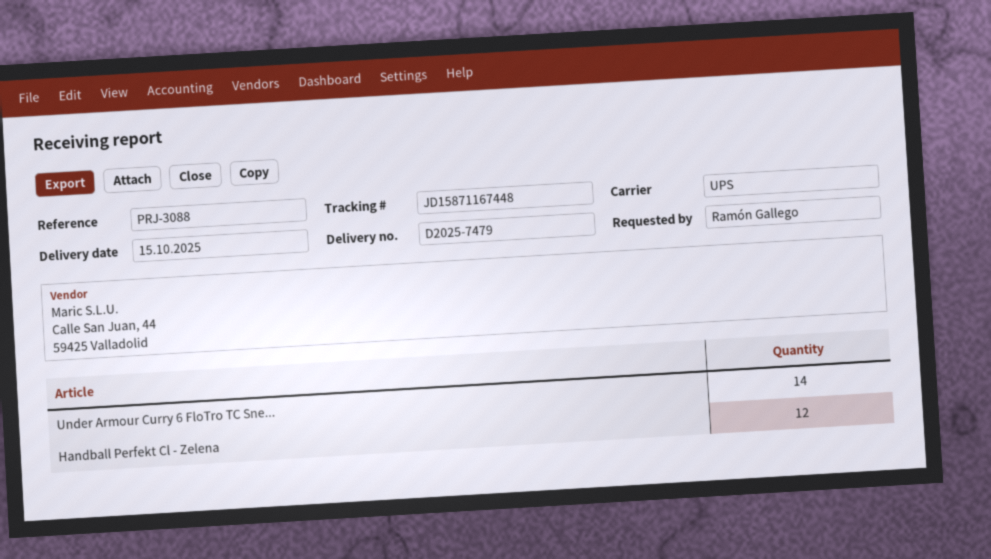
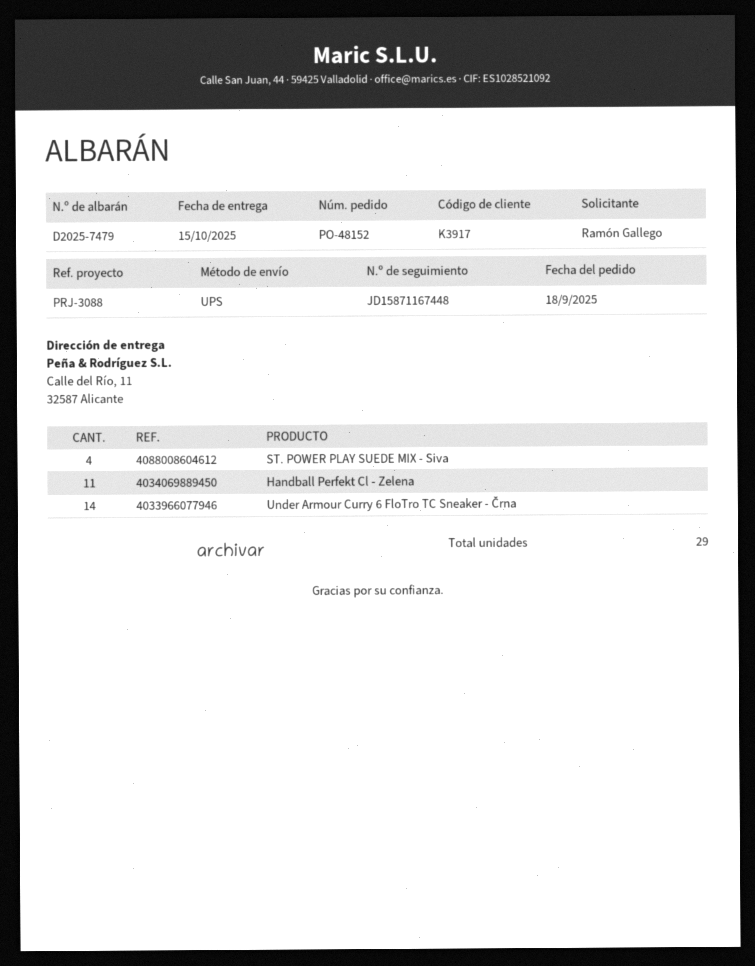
Handball Perfekt Cl - Zelena: 12 -> 11
ST. POWER PLAY SUEDE MIX - Siva: none -> 4

